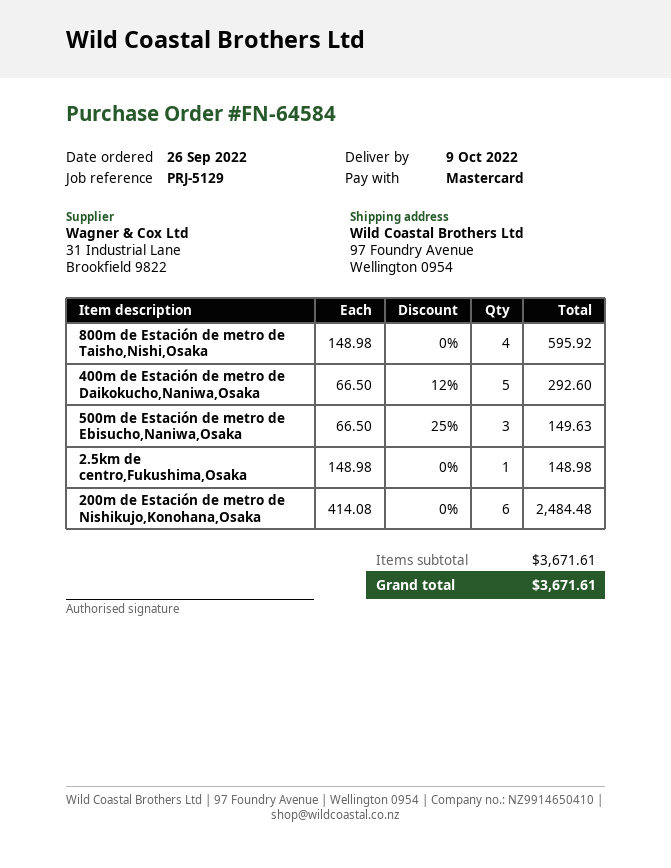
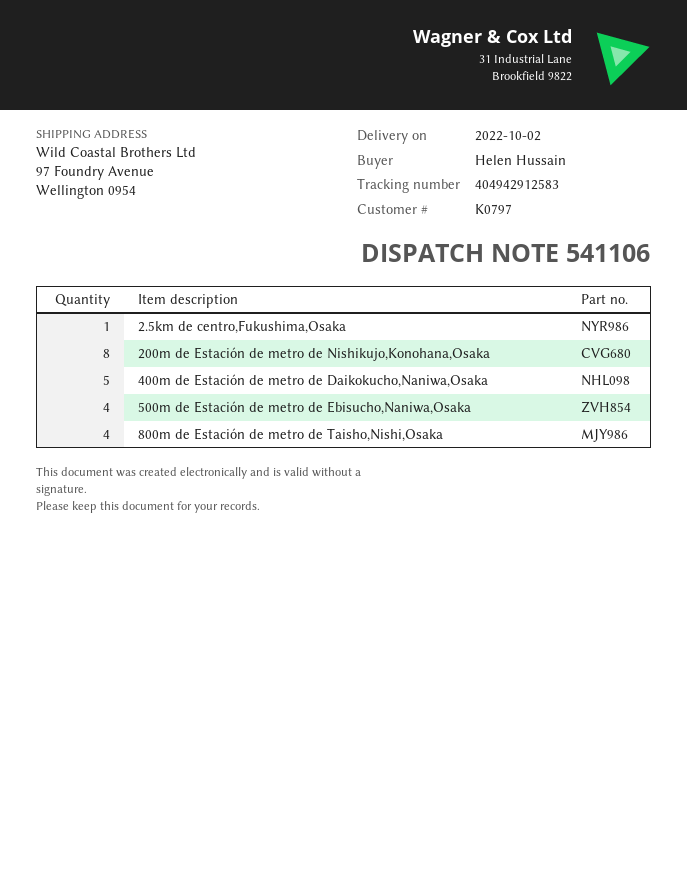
delivery date: 2022-10-09 -> 2022-10-02
500m de Estación de metro de Ebisucho,Naniwa,Osaka: 3 -> 4
200m de Estación de metro de Nishikujo,Konohana,Osaka: 6 -> 8

